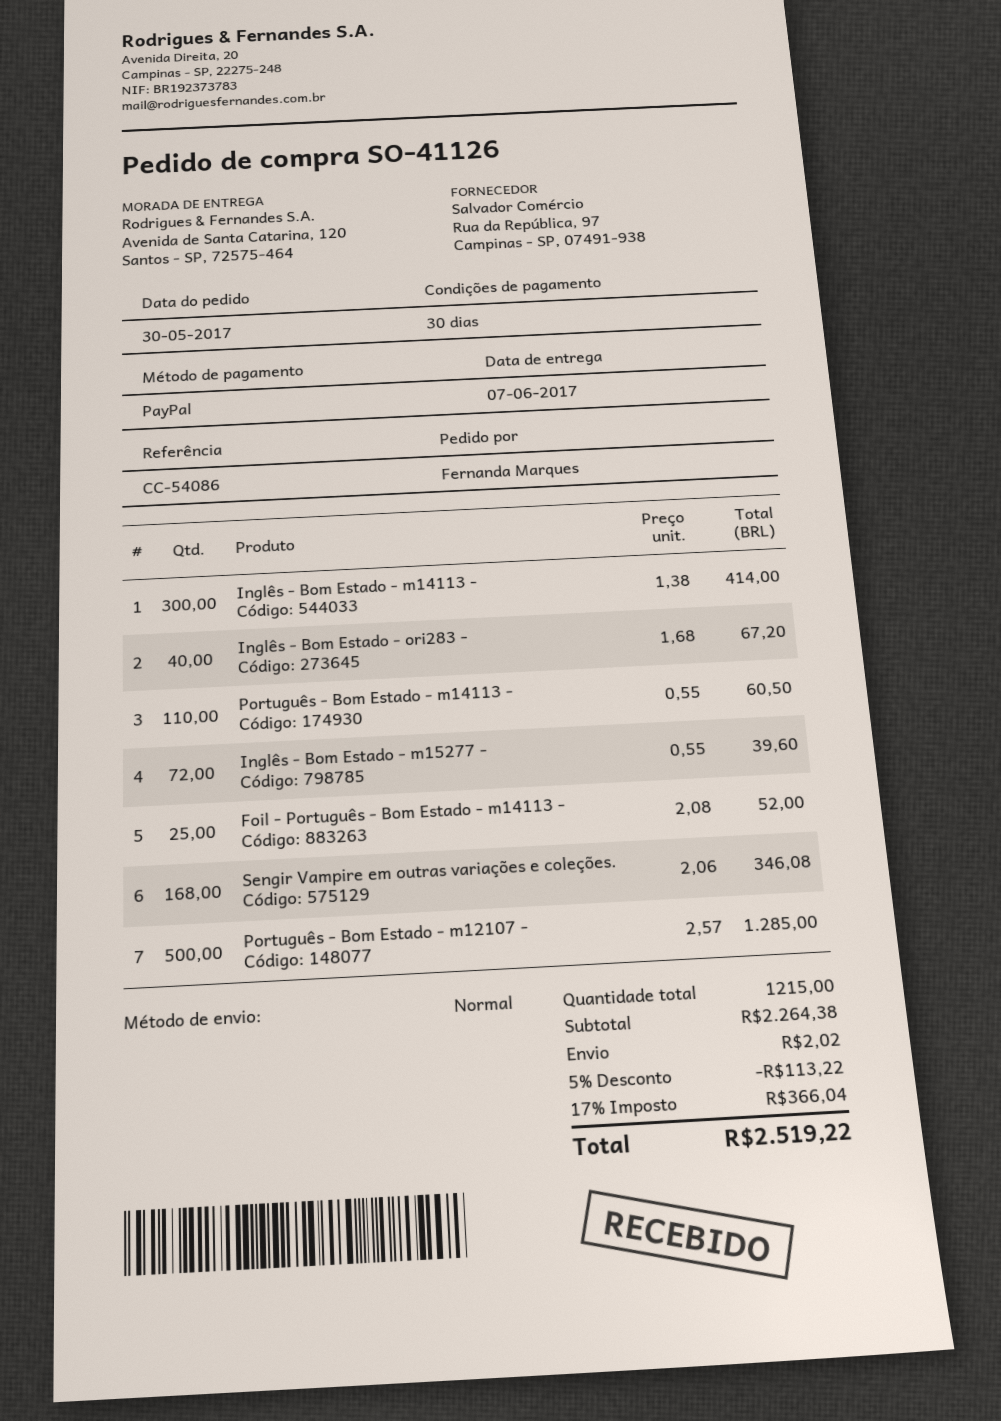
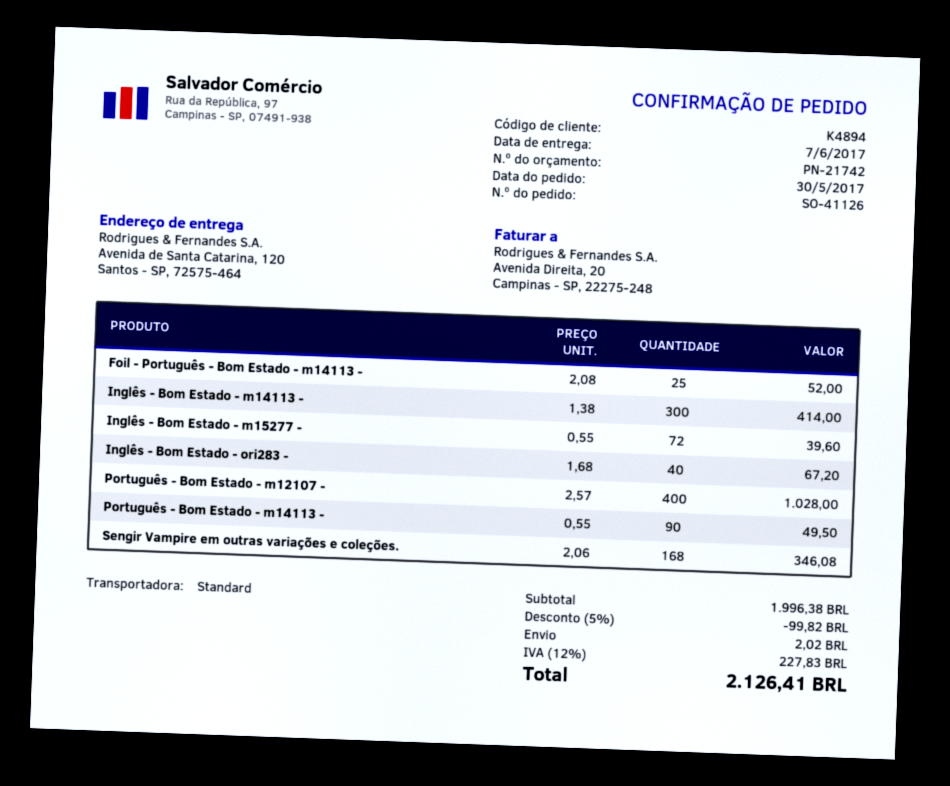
Português - Bom Estado - m14113 -: 110 x 0.55 = 60.50 -> 90 x 0.55 = 49.50
Português - Bom Estado - m12107 -: 500 x 2.57 = 1285.00 -> 400 x 2.57 = 1028.00
subtotal: 2264.38 -> 1996.38
discount: 5% = 113.22 -> 5% = 99.82
tax: 17% = 366.04 -> 12% = 227.83
total: 2519.22 -> 2126.41

